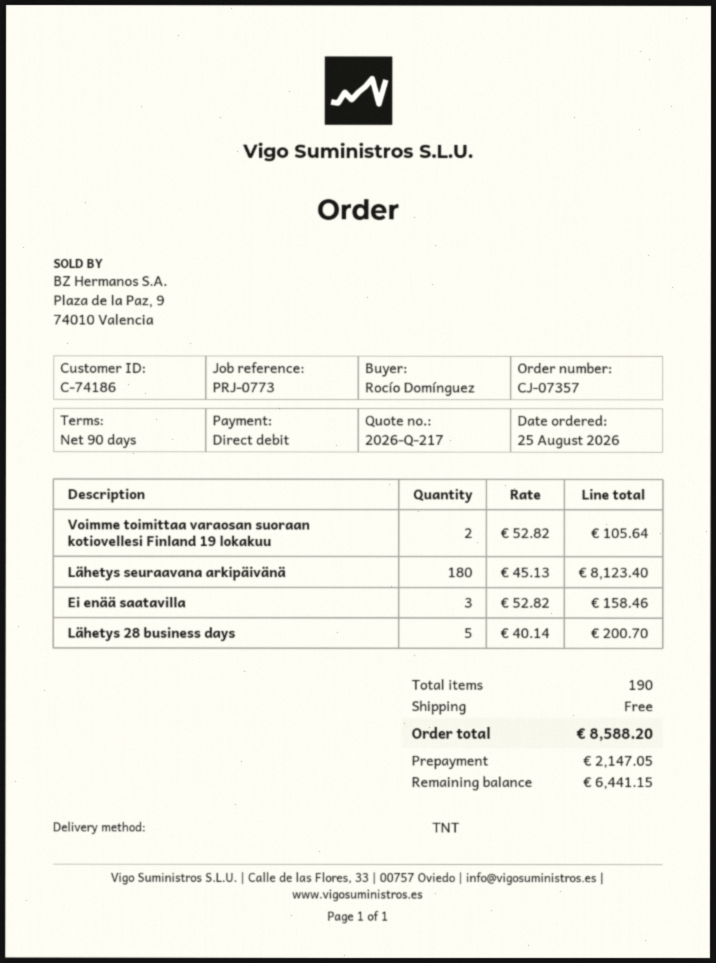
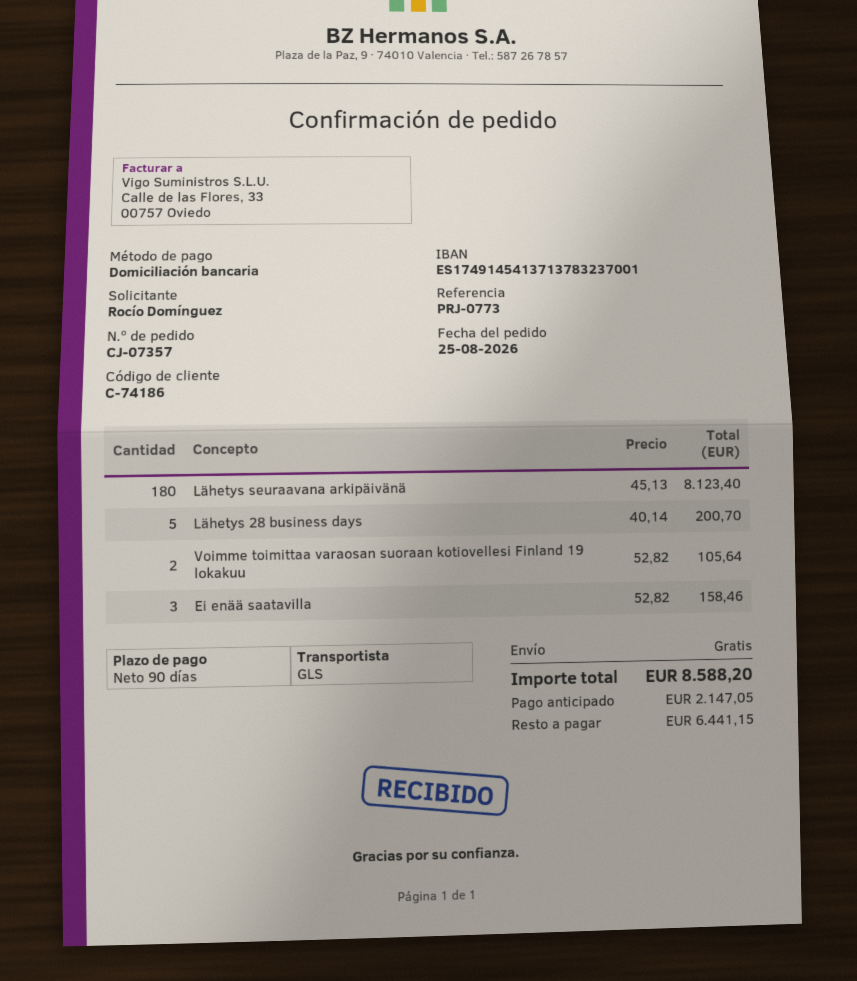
shipping method: TNT -> GLS

